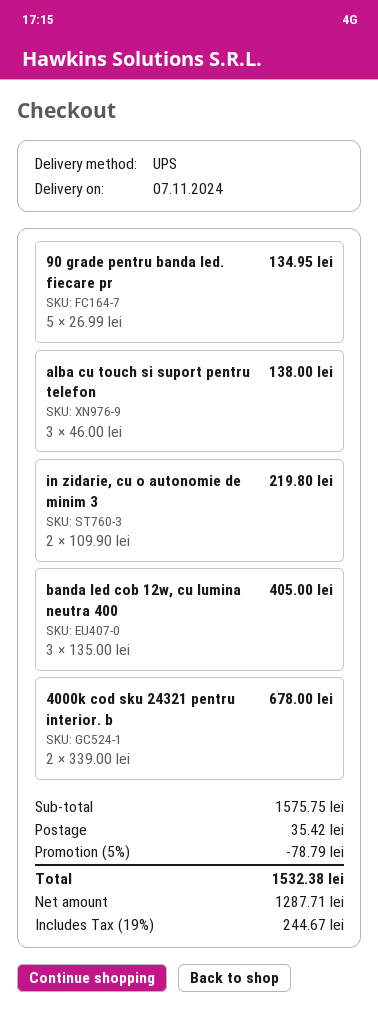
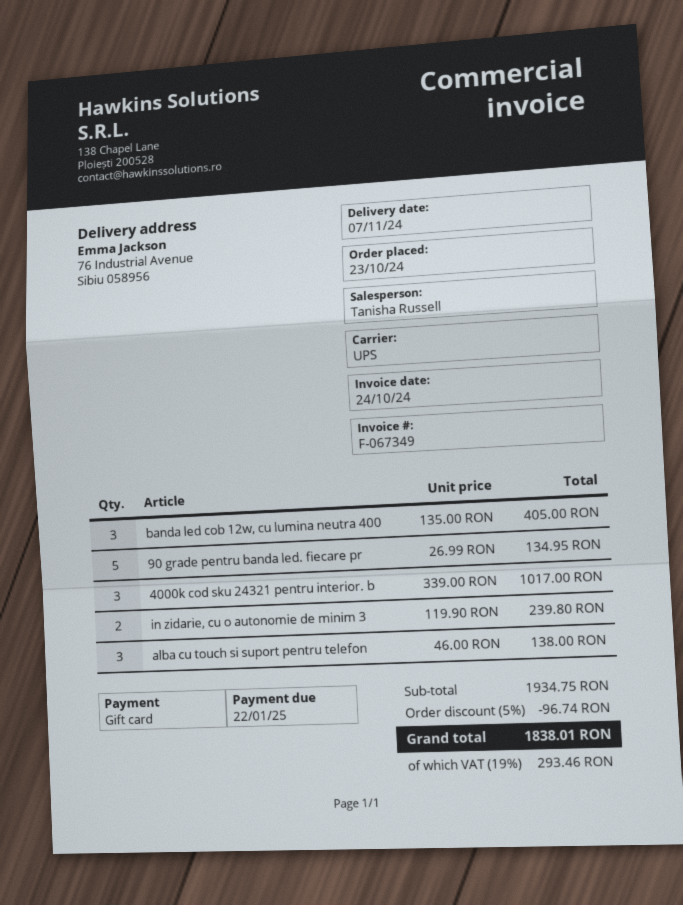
in zidarie, cu o autonomie de minim 3: 2 x 109.90 = 219.80 -> 2 x 119.90 = 239.80
4000k cod sku 24321 pentru interior. b: 2 x 339.00 = 678.00 -> 3 x 339.00 = 1017.00
subtotal: 1575.75 -> 1934.75
discount: 5% = 78.79 -> 5% = 96.74
shipping: 35.42 -> none
tax: 19% = 244.67 -> 19% = 293.46
total: 1532.38 -> 1838.01

